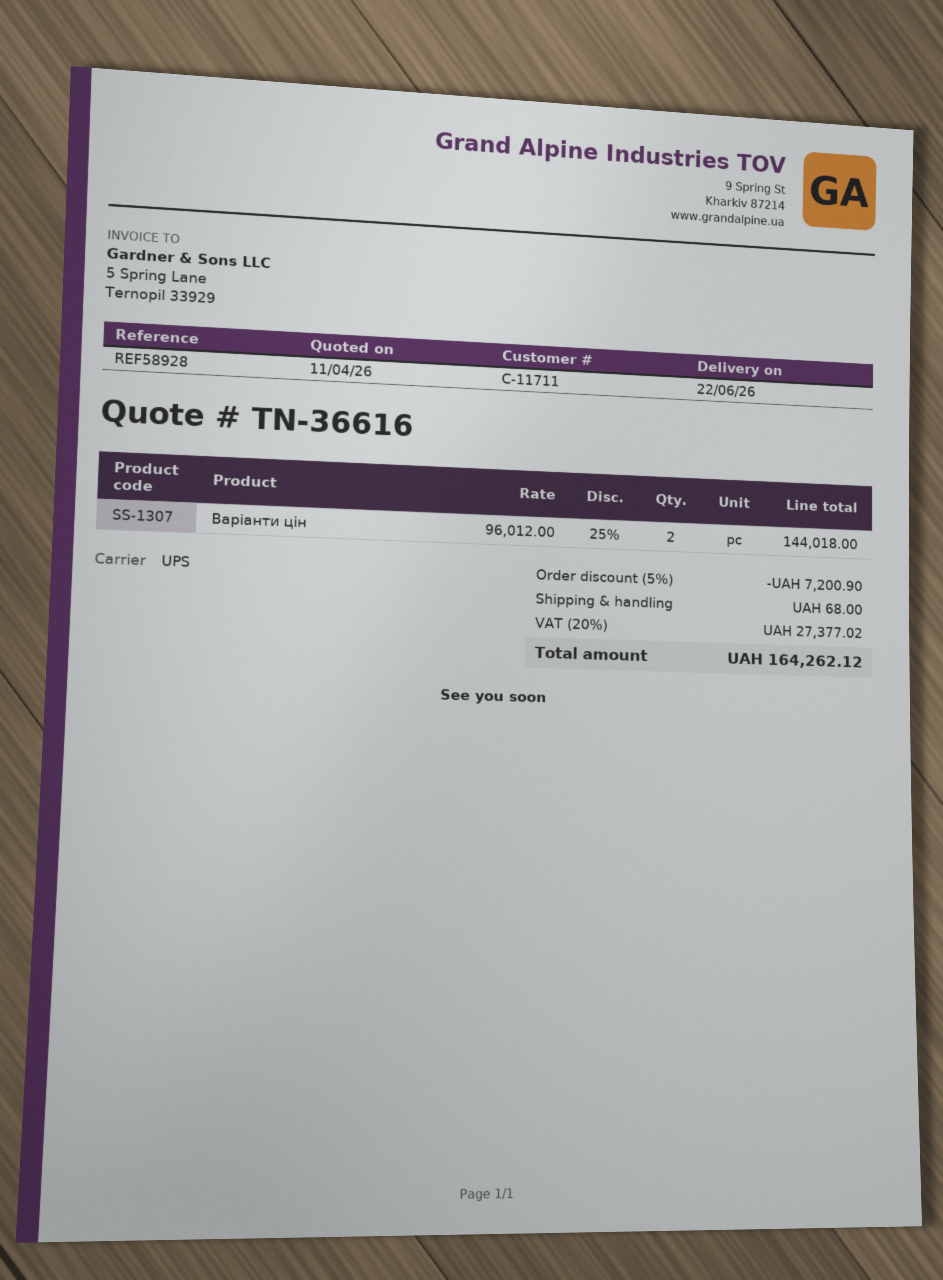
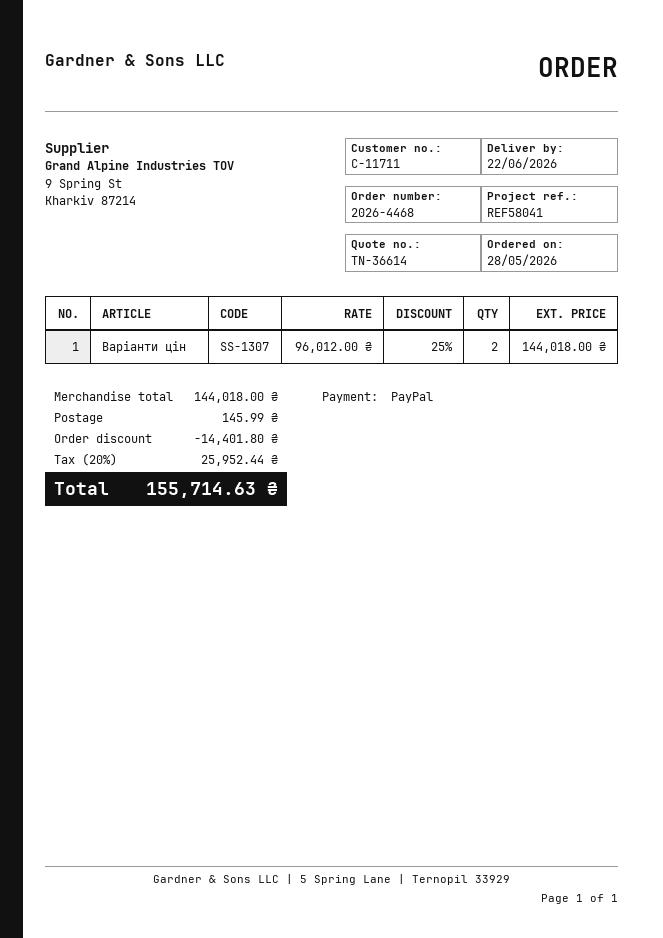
quote number: TN-36616 -> TN-36614
reference: REF58928 -> REF58041
discount: 7200.90 -> 14401.80
shipping: 68.00 -> 145.99
tax: 20% = 27377.02 -> 20% = 25952.44
total: 164262.12 -> 155714.63

